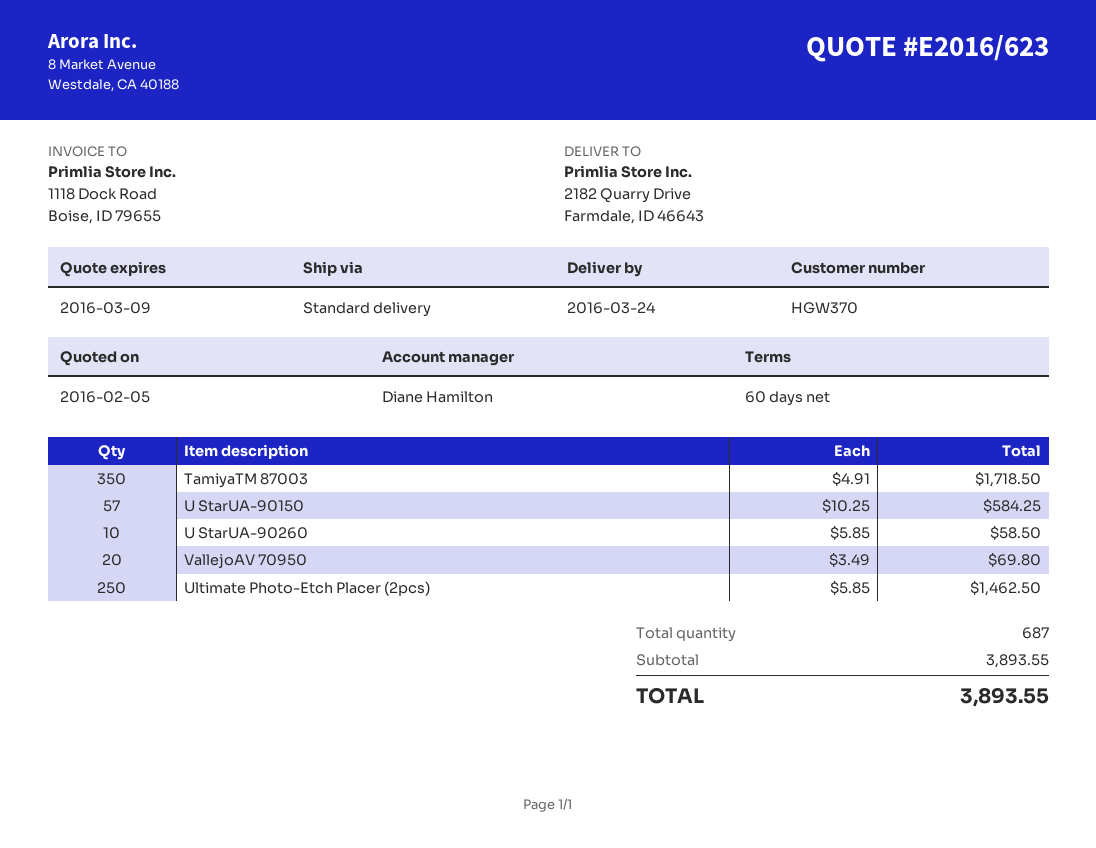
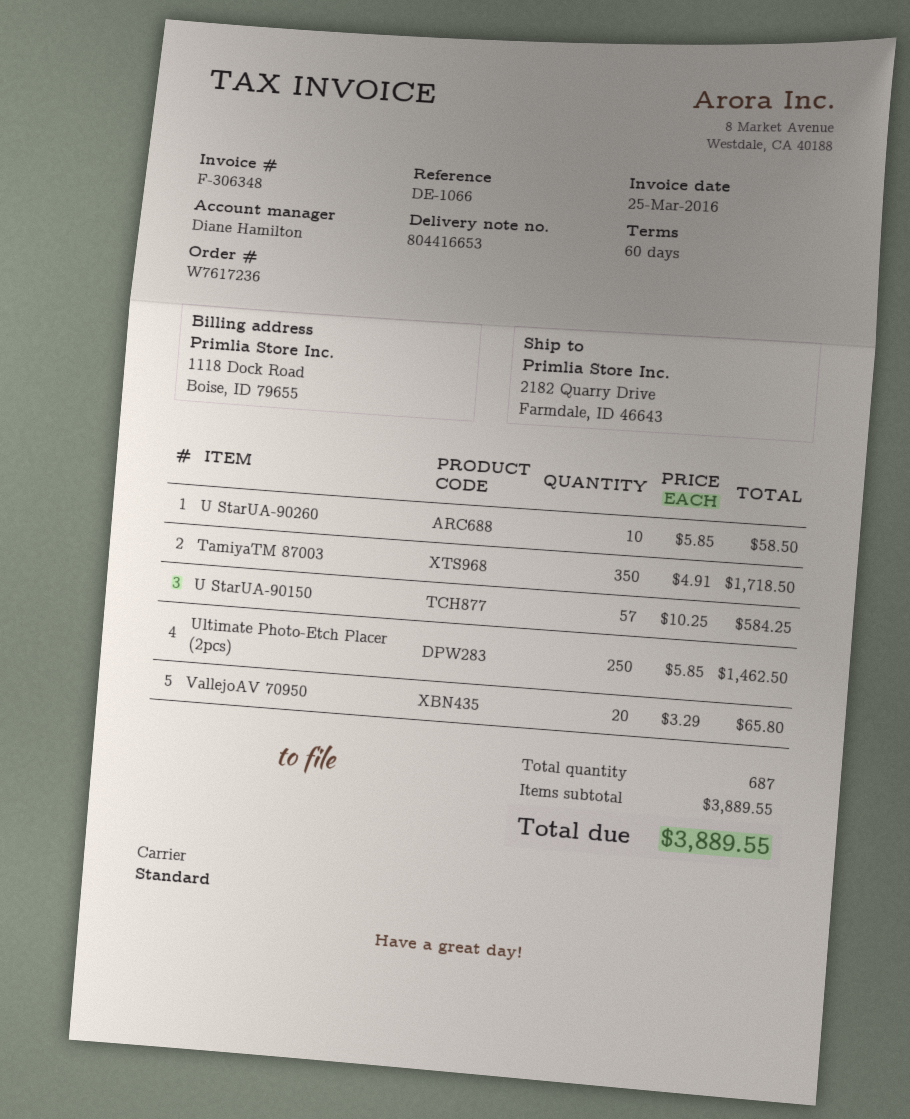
VallejoAV 70950: 20 x 3.49 = 69.80 -> 20 x 3.29 = 65.80
subtotal: 3893.55 -> 3889.55
total: 3893.55 -> 3889.55

